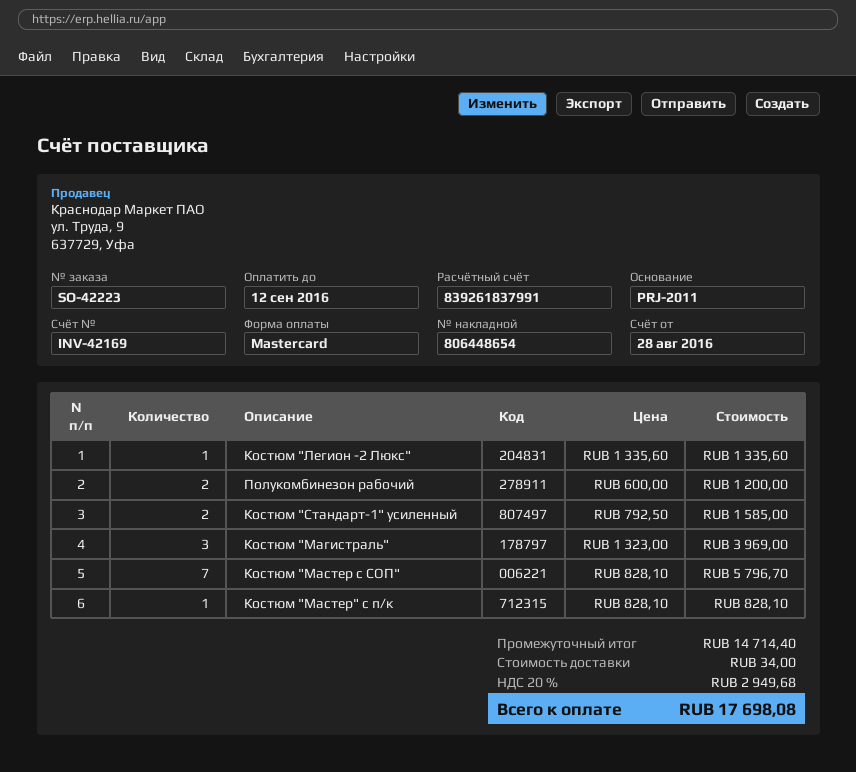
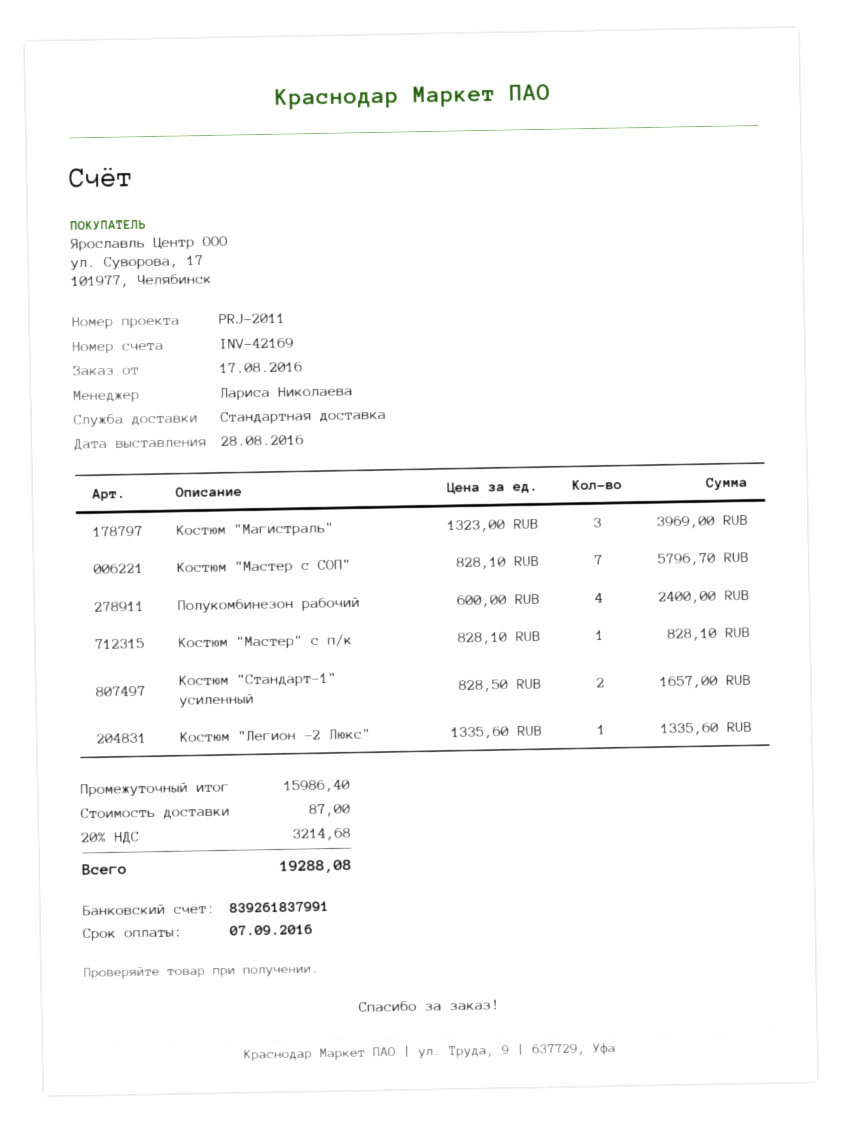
due date: 2016-09-12 -> 2016-09-07
Полукомбинезон рабочий: 2 x 600.00 = 1200.00 -> 4 x 600.00 = 2400.00
Костюм "Стандарт-1" усиленный: 2 x 792.50 = 1585.00 -> 2 x 828.50 = 1657.00
subtotal: 14714.40 -> 15986.40
shipping: 34.00 -> 87.00
tax: 20% = 2949.68 -> 20% = 3214.68
total: 17698.08 -> 19288.08

